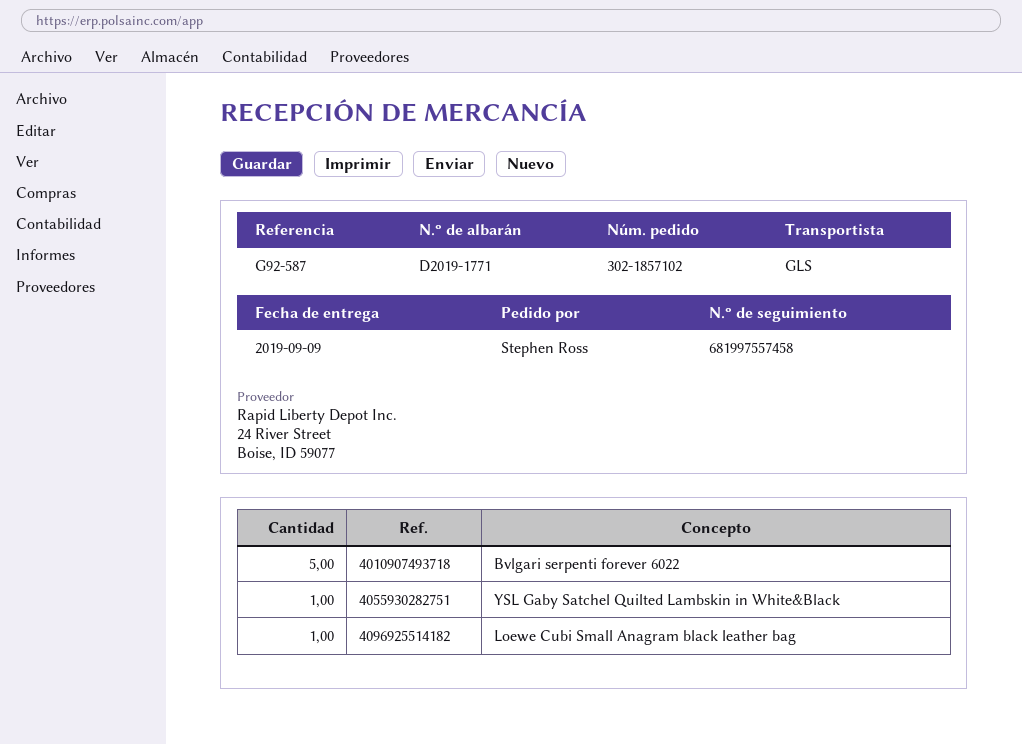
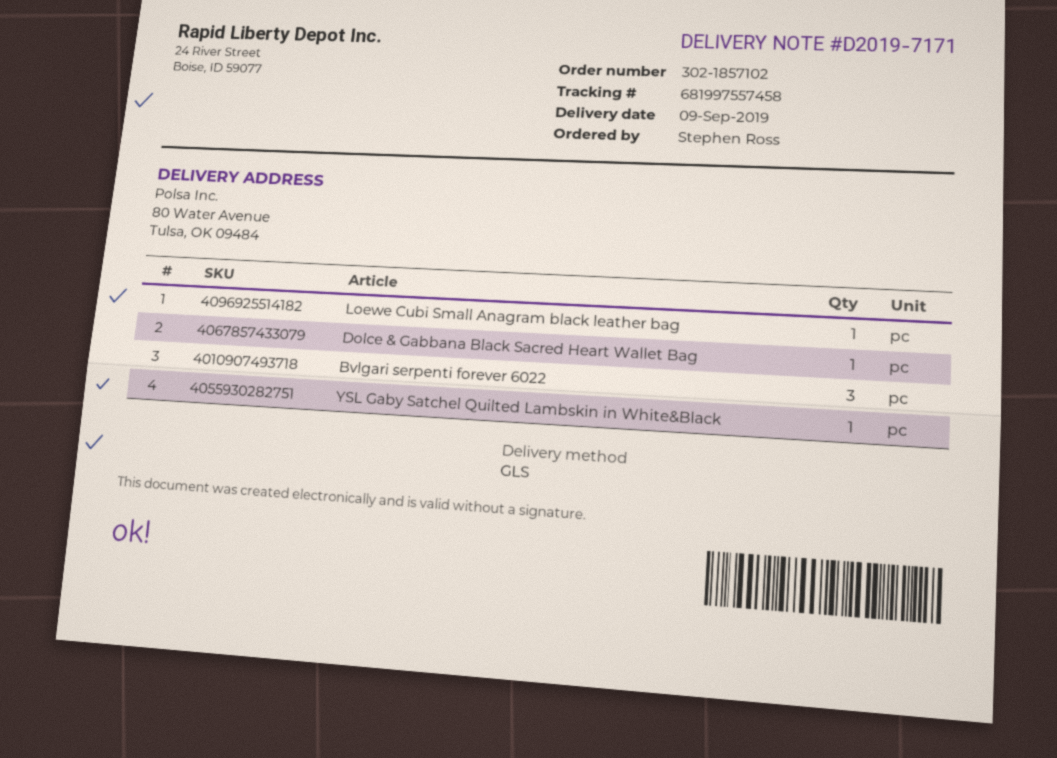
delivery note number: D2019-1771 -> D2019-7171
Bvlgari serpenti forever 6022: 5 -> 3
Dolce & Gabbana Black Sacred Heart Wallet Bag: none -> 1

